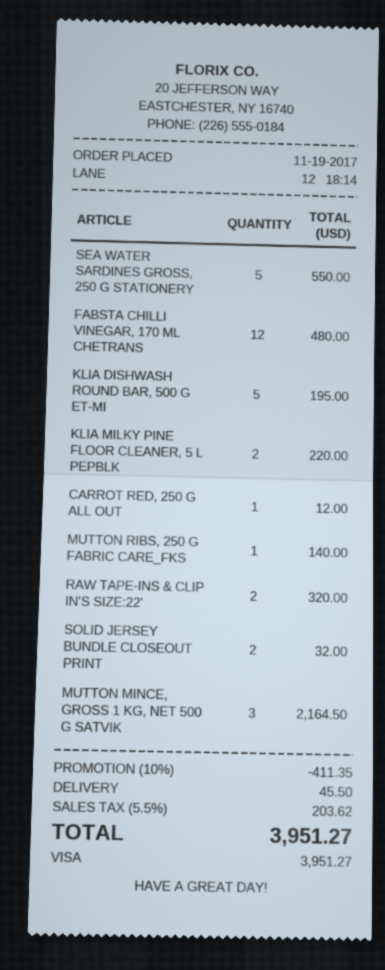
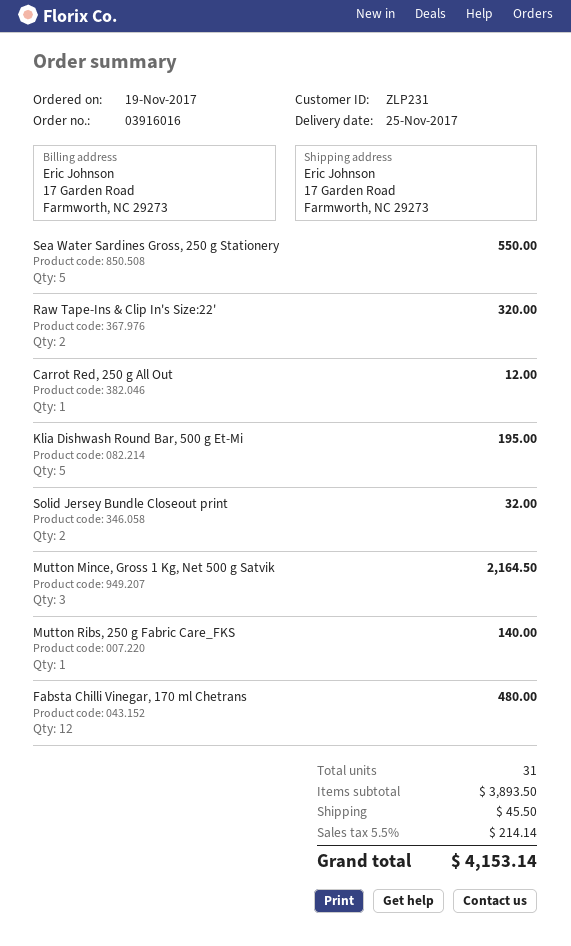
KLIA MILKY PINE FLOOR CLEANER, 5 L PEPBLK: 2 for 220.00 -> none
discount: 10% = 411.35 -> none
tax: 5.5% = 203.62 -> 5.5% = 214.14
total: 3951.27 -> 4153.14

